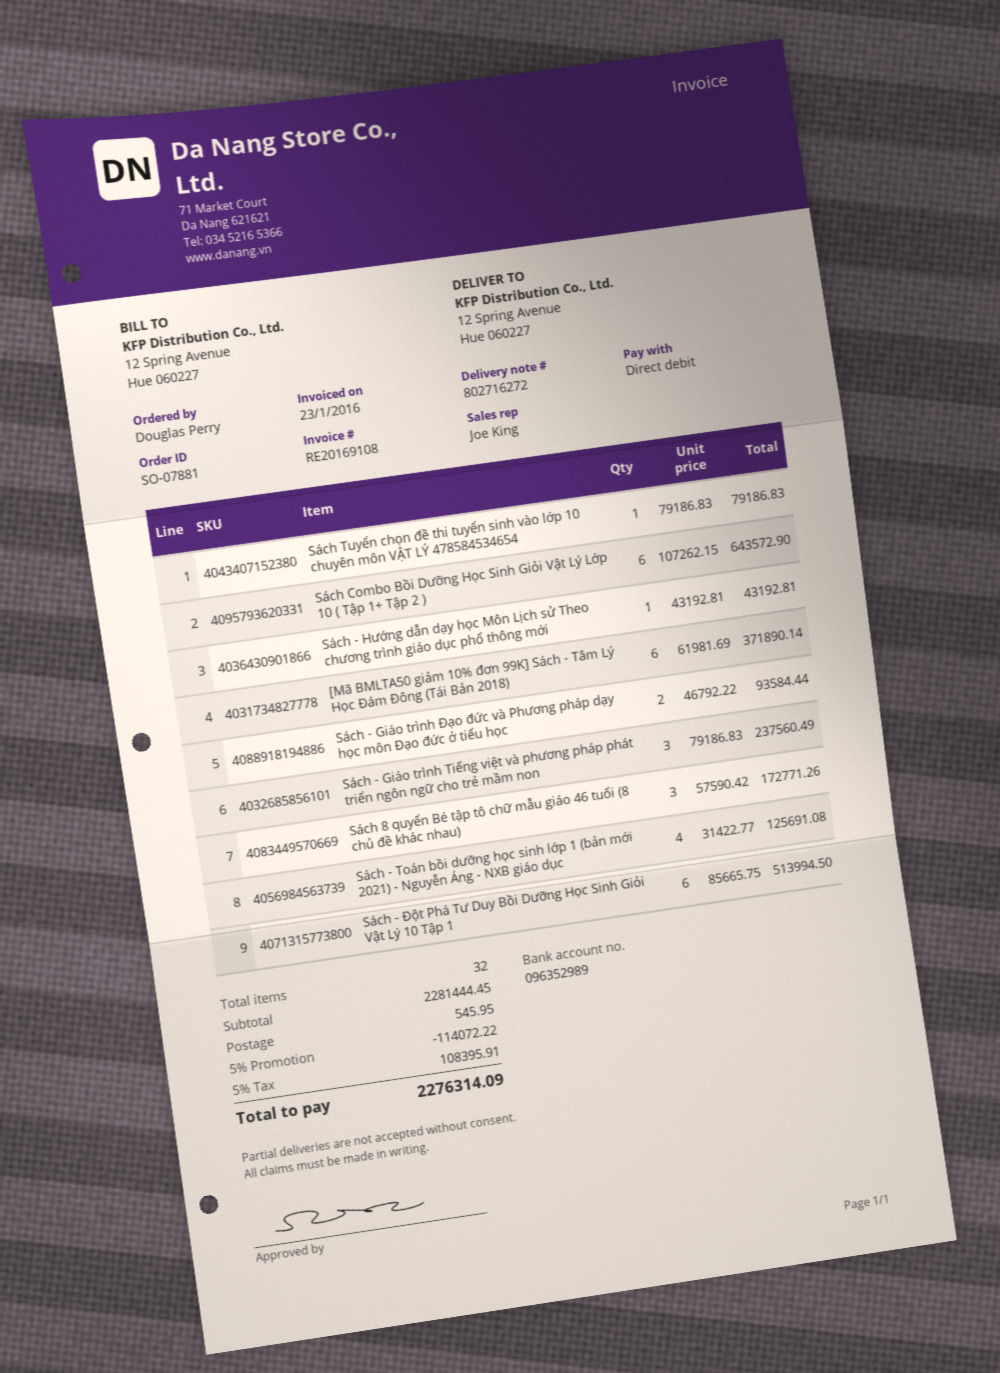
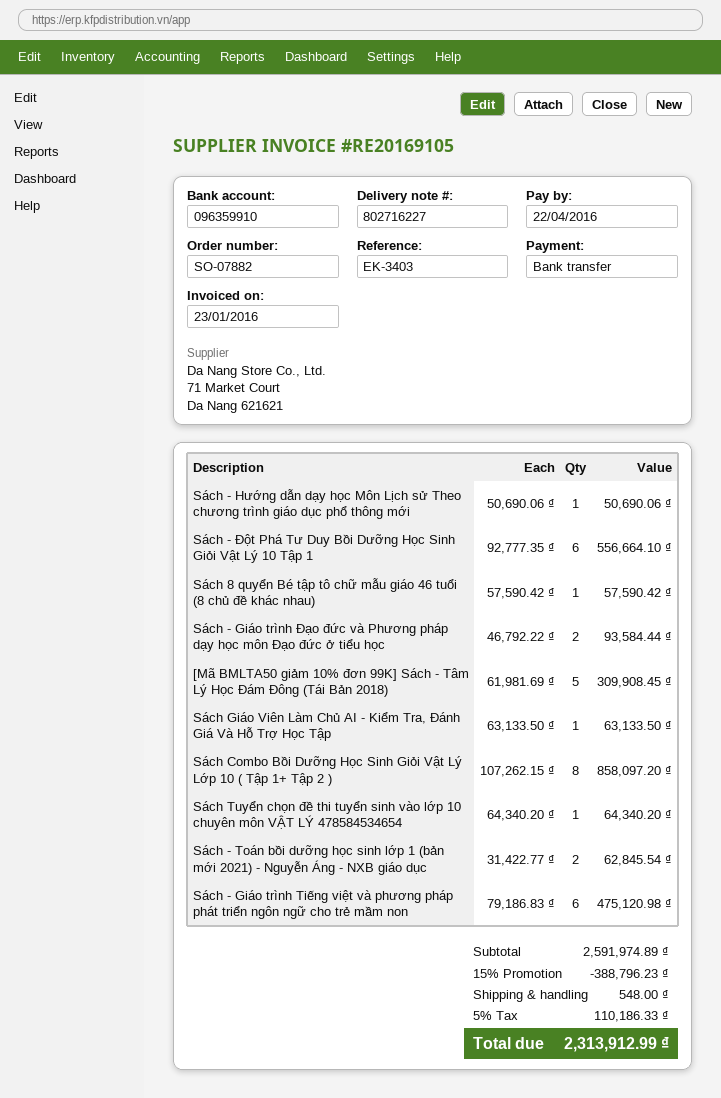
order number: SO-07881 -> SO-07882
delivery note number: 802716272 -> 802716227
invoice number: RE20169108 -> RE20169105
payment method: direct debit -> bank transfer
bank account: 096352989 -> 096359910
Sách Tuyển chọn đề thi tuyển sinh vào lớp 10 chuyên môn VẬT LÝ 478584534654: 1 x 79186.83 = 79186.83 -> 1 x 64340.20 = 64340.20
Sách Combo Bồi Dưỡng Học Sinh Giỏi Vật Lý Lớp 10 ( Tập 1+ Tập 2 ): 6 x 107262.15 = 643572.90 -> 8 x 107262.15 = 858097.20
Sách - Hướng dẫn dạy học Môn Lịch sử Theo chương trình giáo dục phổ thông mới: 1 x 43192.81 = 43192.81 -> 1 x 50690.06 = 50690.06
[Mã BMLTA50 giảm 10% đơn 99K] Sách - Tâm Lý Học Đám Đông (Tái Bản 2018): 6 x 61981.69 = 371890.14 -> 5 x 61981.69 = 309908.45
Sách - Giáo trình Tiếng việt và phương pháp phát triển ngôn ngữ cho trẻ mầm non: 3 x 79186.83 = 237560.49 -> 6 x 79186.83 = 475120.98
Sách 8 quyển Bé tập tô chữ mẫu giáo 46 tuổi (8 chủ đề khác nhau): 3 x 57590.42 = 172771.26 -> 1 x 57590.42 = 57590.42
Sách - Toán bồi dưỡng học sinh lớp 1 (bản mới 2021) - Nguyễn Áng - NXB giáo dục: 4 x 31422.77 = 125691.08 -> 2 x 31422.77 = 62845.54
Sách - Đột Phá Tư Duy Bồi Dưỡng Học Sinh Giỏi Vật Lý 10 Tập 1: 6 x 85665.75 = 513994.50 -> 6 x 92777.35 = 556664.10
Sách Giáo Viên Làm Chủ AI - Kiểm Tra, Đánh Giá Và Hỗ Trợ Học Tập: none -> 1 x 63133.50 = 63133.50
subtotal: 2281444.45 -> 2591974.89
discount: 5% = 114072.22 -> 15% = 388796.23
shipping: 545.95 -> 548.00
tax: 5% = 108395.91 -> 5% = 110186.33
total: 2276314.09 -> 2313912.99

